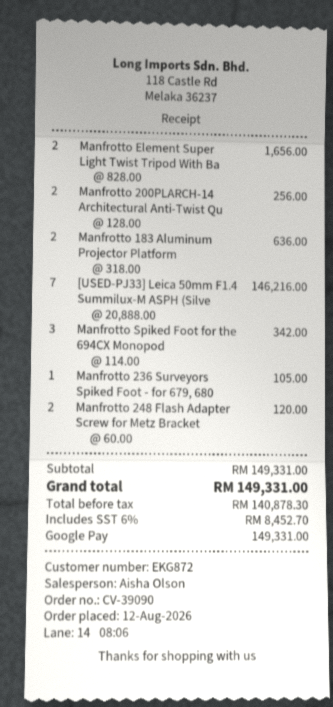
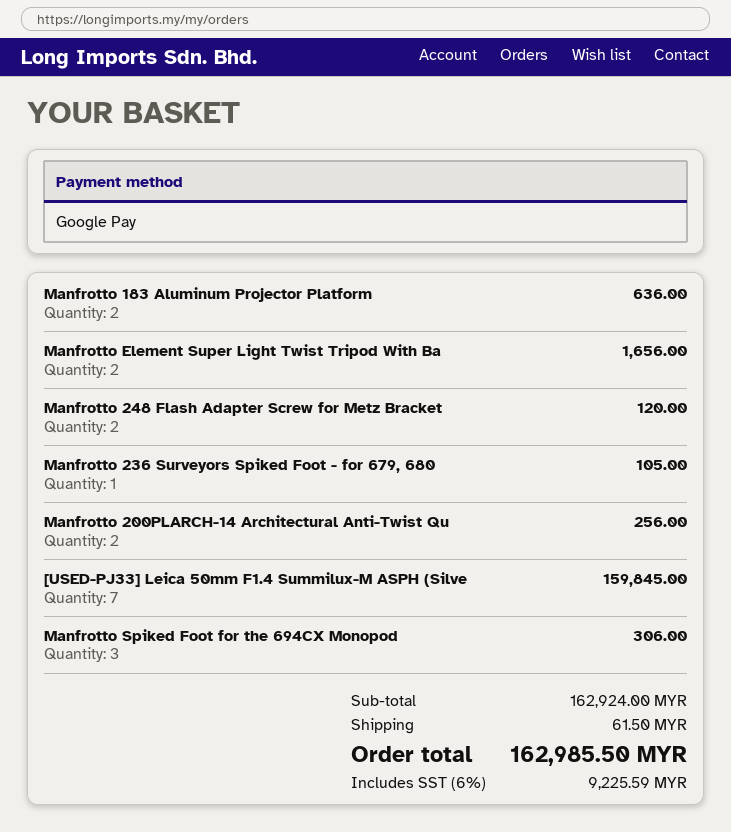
[USED-PJ33] Leica 50mm F1.4 Summilux-M ASPH (Silve: 7 for 146216.00 -> 7 for 159845.00
Manfrotto Spiked Foot for the 694CX Monopod: 3 for 342.00 -> 3 for 306.00
subtotal: 149331.00 -> 162924.00
shipping: none -> 61.50
tax: 6% = 8452.70 -> 6% = 9225.59
total: 149331.00 -> 162985.50

